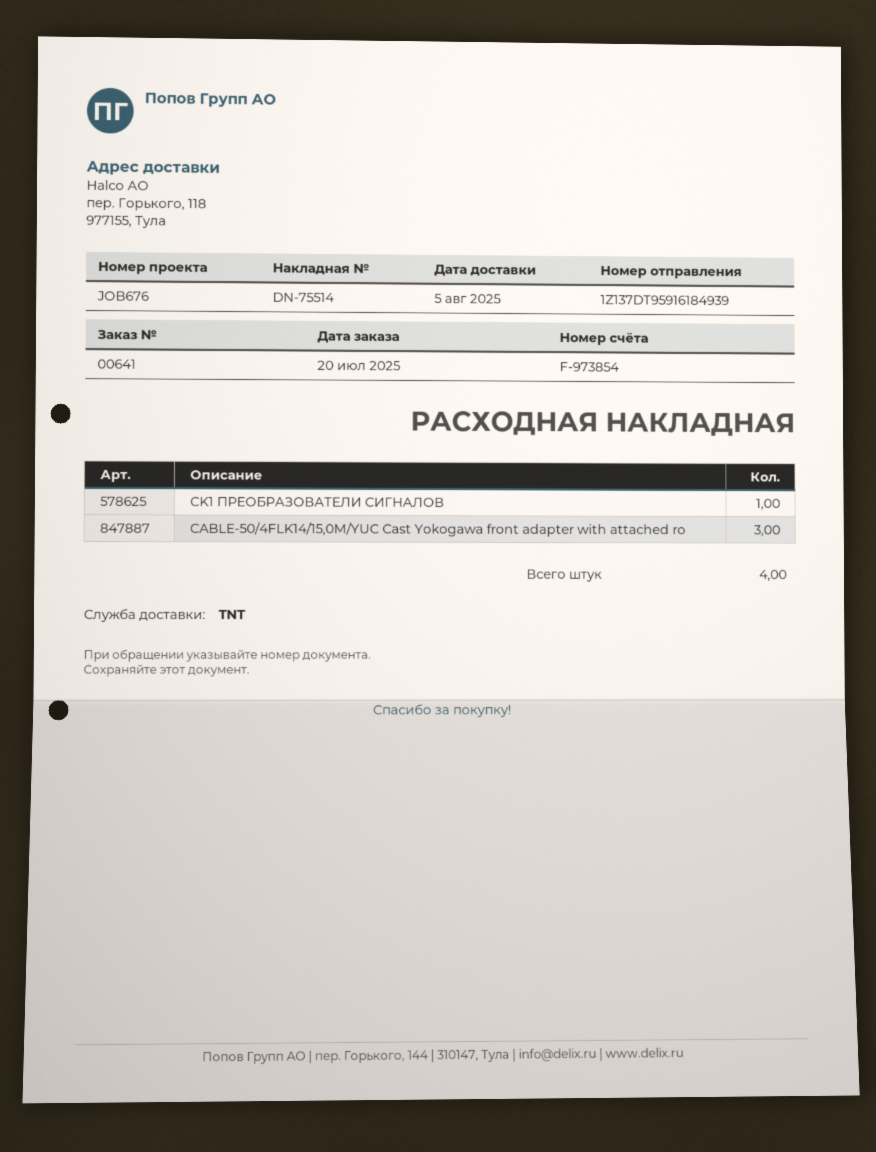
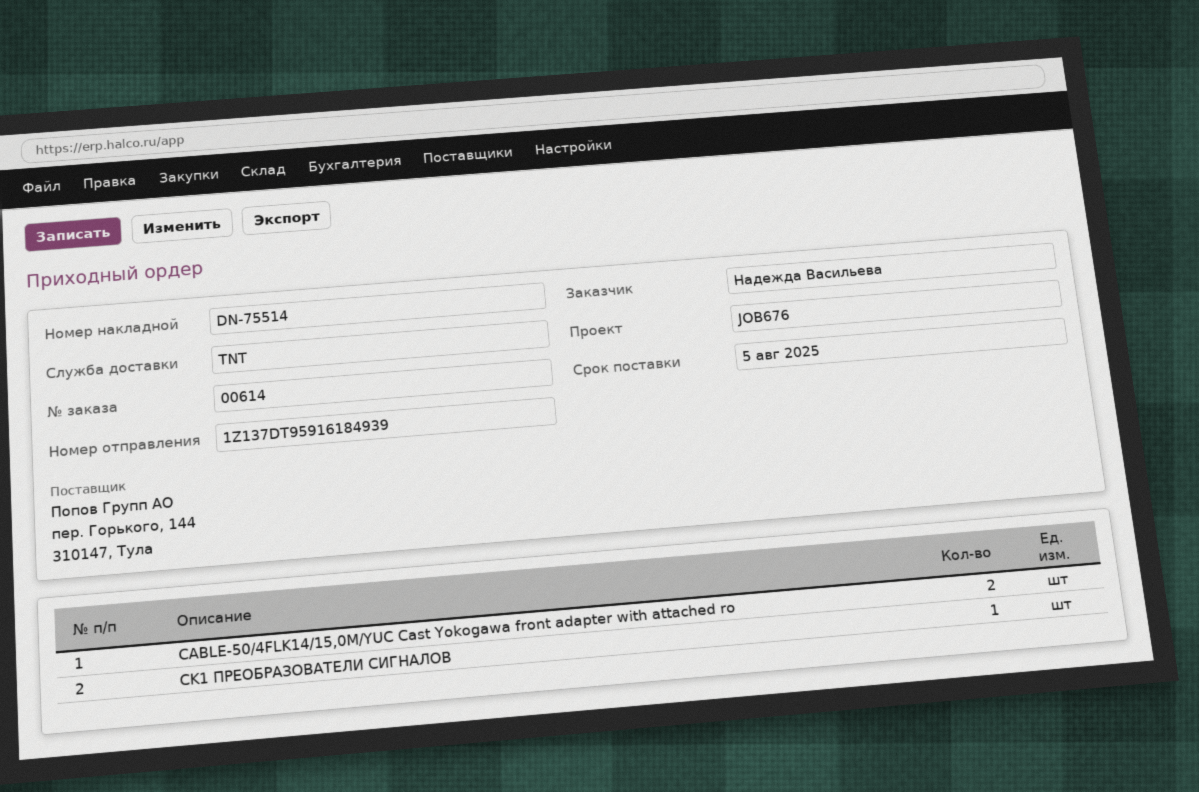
order number: 00641 -> 00614
CABLE-50/4FLK14/15,0M/YUC Cast Yokogawa front adapter with attached ro: 3 -> 2

